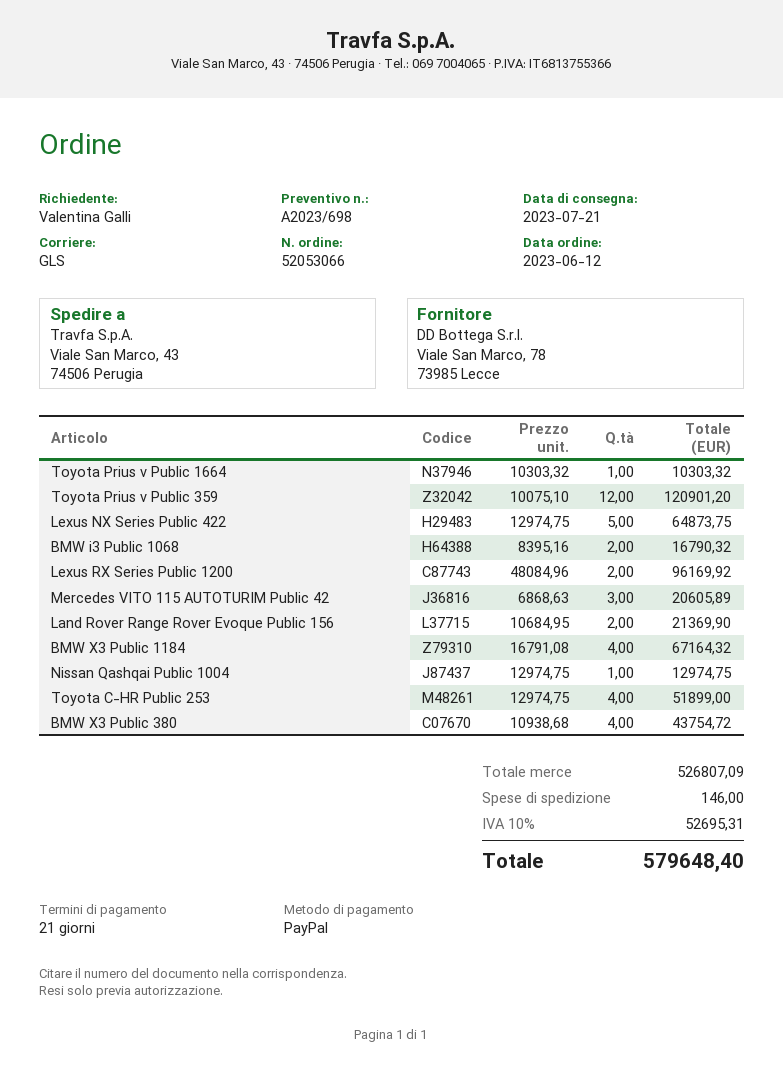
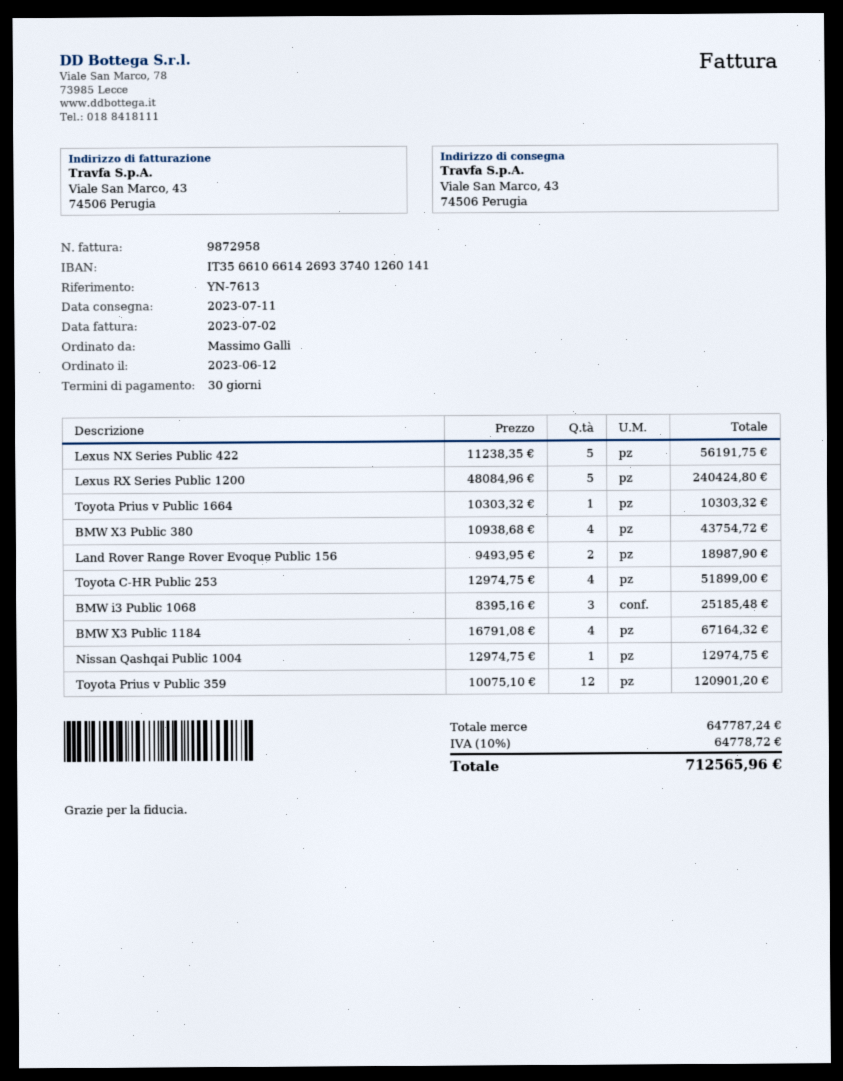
delivery date: 2023-07-21 -> 2023-07-11
payment terms: 21 days -> 30 days
ordered by: Valentina Galli -> Massimo Galli
Lexus NX Series Public 422: 5 x 12974.75 = 64873.75 -> 5 x 11238.35 = 56191.75
BMW i3 Public 1068: 2 x 8395.16 = 16790.32 -> 3 x 8395.16 = 25185.48
Lexus RX Series Public 1200: 2 x 48084.96 = 96169.92 -> 5 x 48084.96 = 240424.80
Mercedes VITO 115 AUTOTURIM Public 42: 3 x 6868.63 = 20605.89 -> none
Land Rover Range Rover Evoque Public 156: 2 x 10684.95 = 21369.90 -> 2 x 9493.95 = 18987.90
subtotal: 526807.09 -> 647787.24
shipping: 146.00 -> none
tax: 10% = 52695.31 -> 10% = 64778.72
total: 579648.40 -> 712565.96

